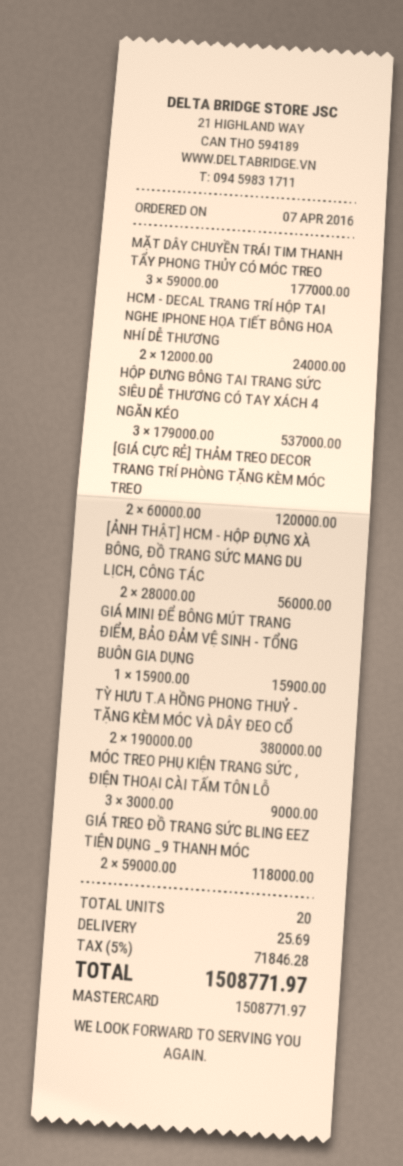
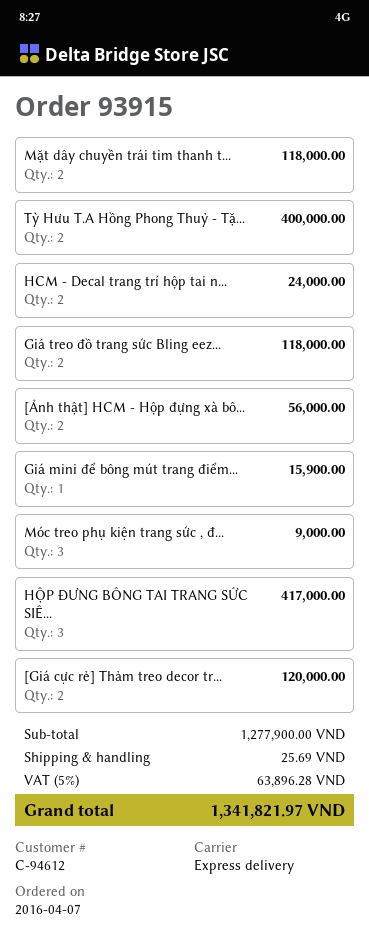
MẶT DÂY CHUYỀN TRÁI TIM THANH TẨY PHONG THỦY CÓ MÓC TREO: 3 for 177000.00 -> 2 for 118000.00
HỘP ĐƯNG BÔNG TAI TRANG SỨC SIÊU DỄ THƯƠNG CÓ TAY XÁCH 4 NGĂN KÉO: 3 for 537000.00 -> 3 for 417000.00
TỲ HƯU T.A HỒNG PHONG THUỶ - TẶNG KÈM MÓC VÀ DÂY ĐEO CỔ: 2 for 380000.00 -> 2 for 400000.00
tax: 5% = 71846.28 -> 5% = 63896.28
total: 1508771.97 -> 1341821.97

